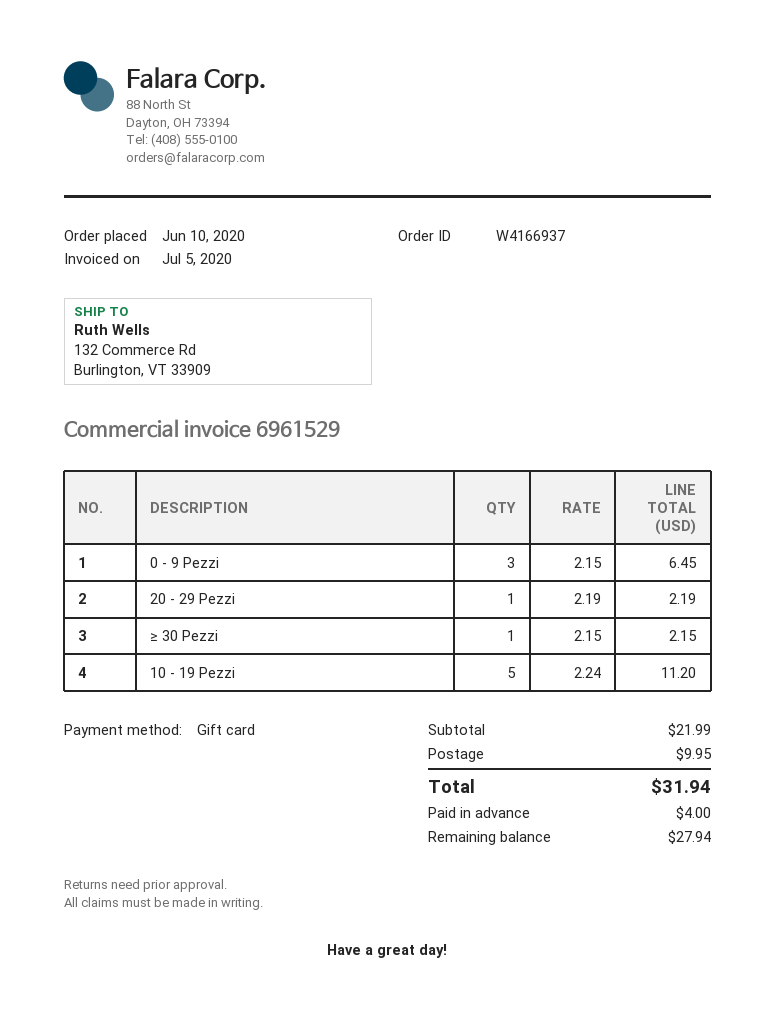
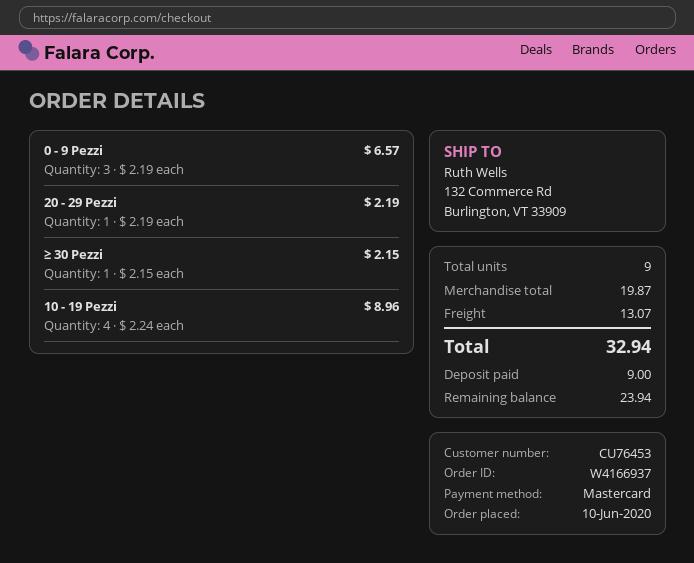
payment method: gift card -> Mastercard
0 - 9 Pezzi: 3 x 2.15 = 6.45 -> 3 x 2.19 = 6.57
10 - 19 Pezzi: 5 x 2.24 = 11.20 -> 4 x 2.24 = 8.96
subtotal: 21.99 -> 19.87
shipping: 9.95 -> 13.07
total: 31.94 -> 32.94
deposit: 4.00 -> 9.00
balance: 27.94 -> 23.94

